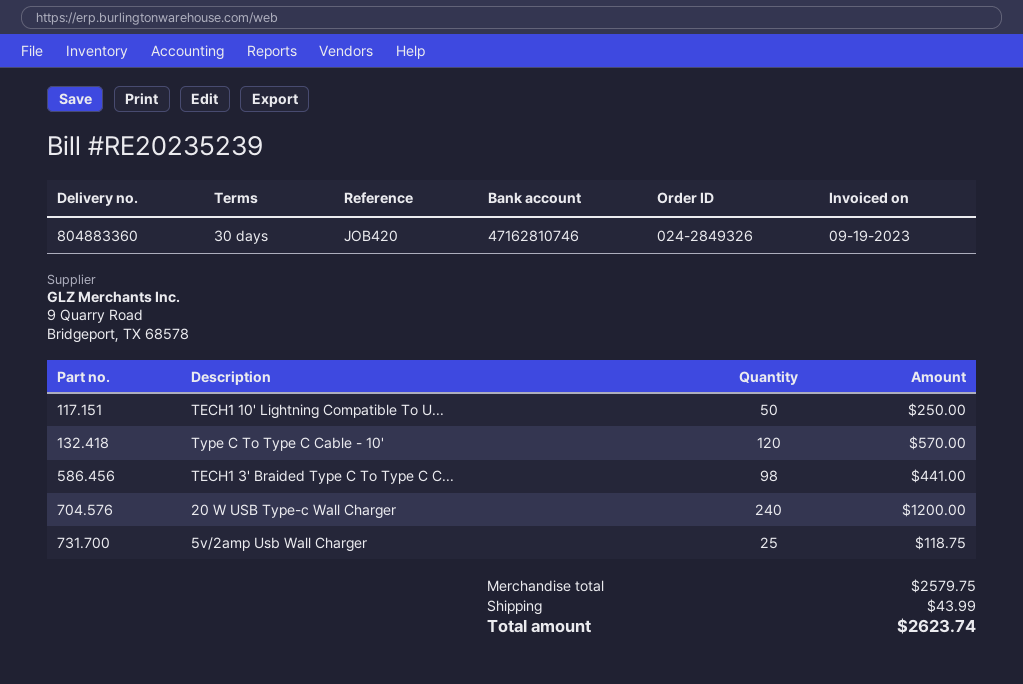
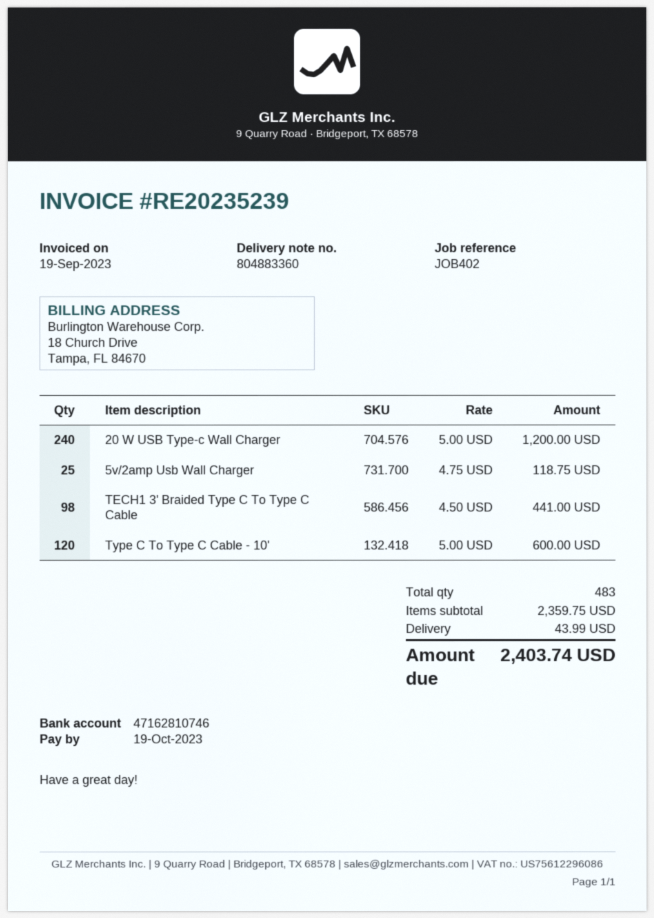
reference: JOB420 -> JOB402
TECH1 10' Lightning Compatible To U...: 50 for 250.00 -> none
Type C To Type C Cable - 10': 120 for 570.00 -> 120 for 600.00
subtotal: 2579.75 -> 2359.75
total: 2623.74 -> 2403.74

